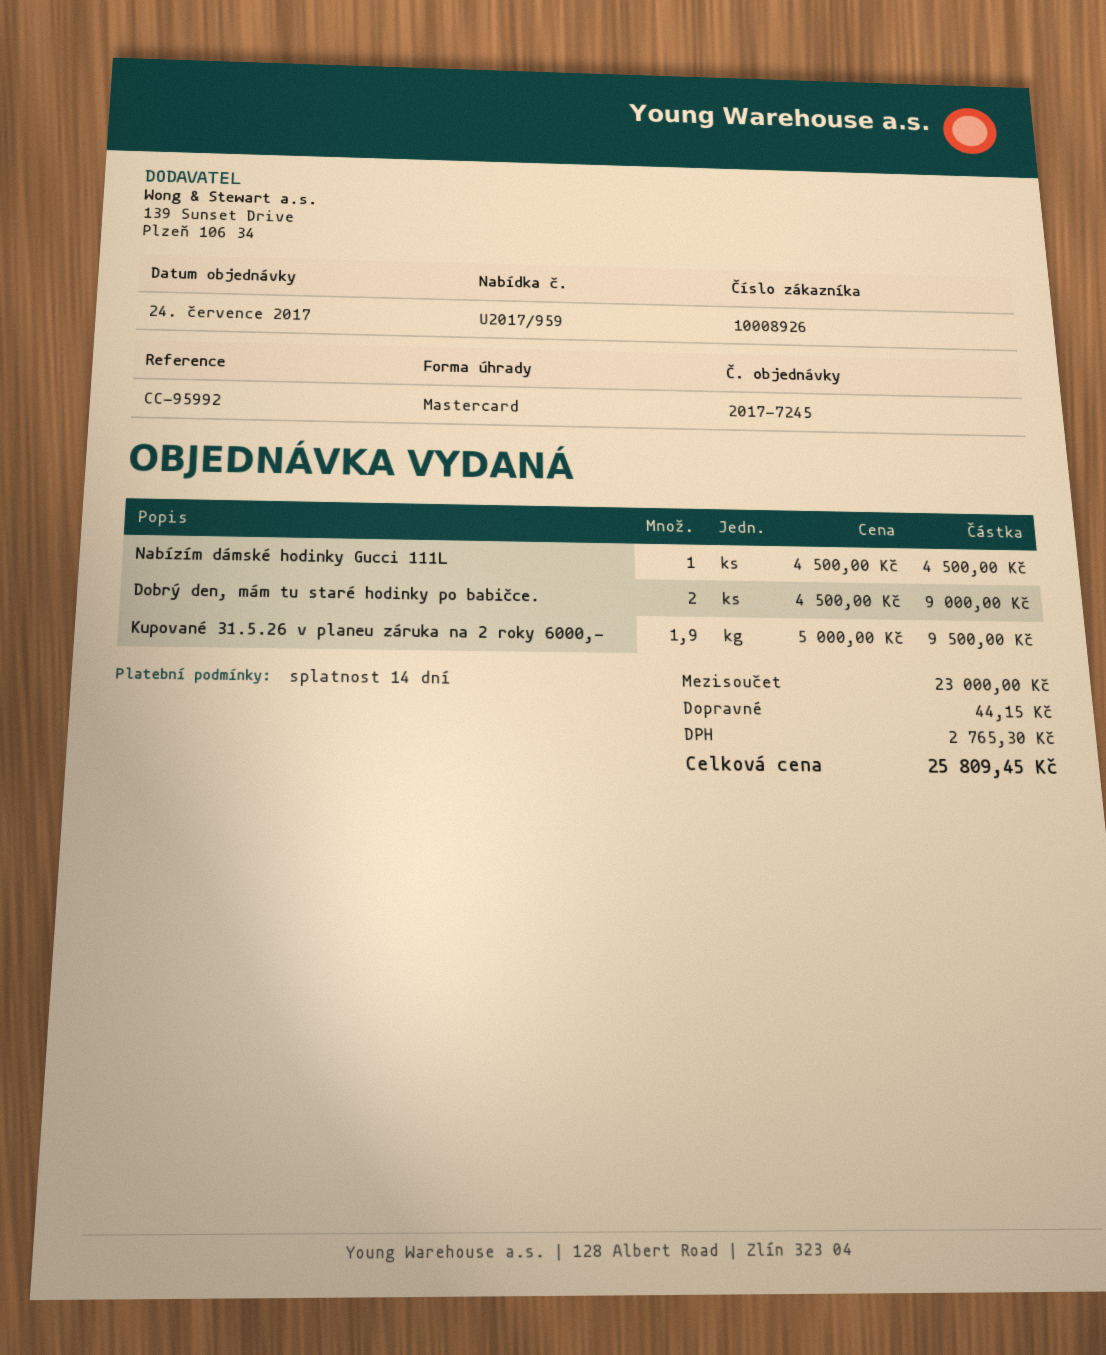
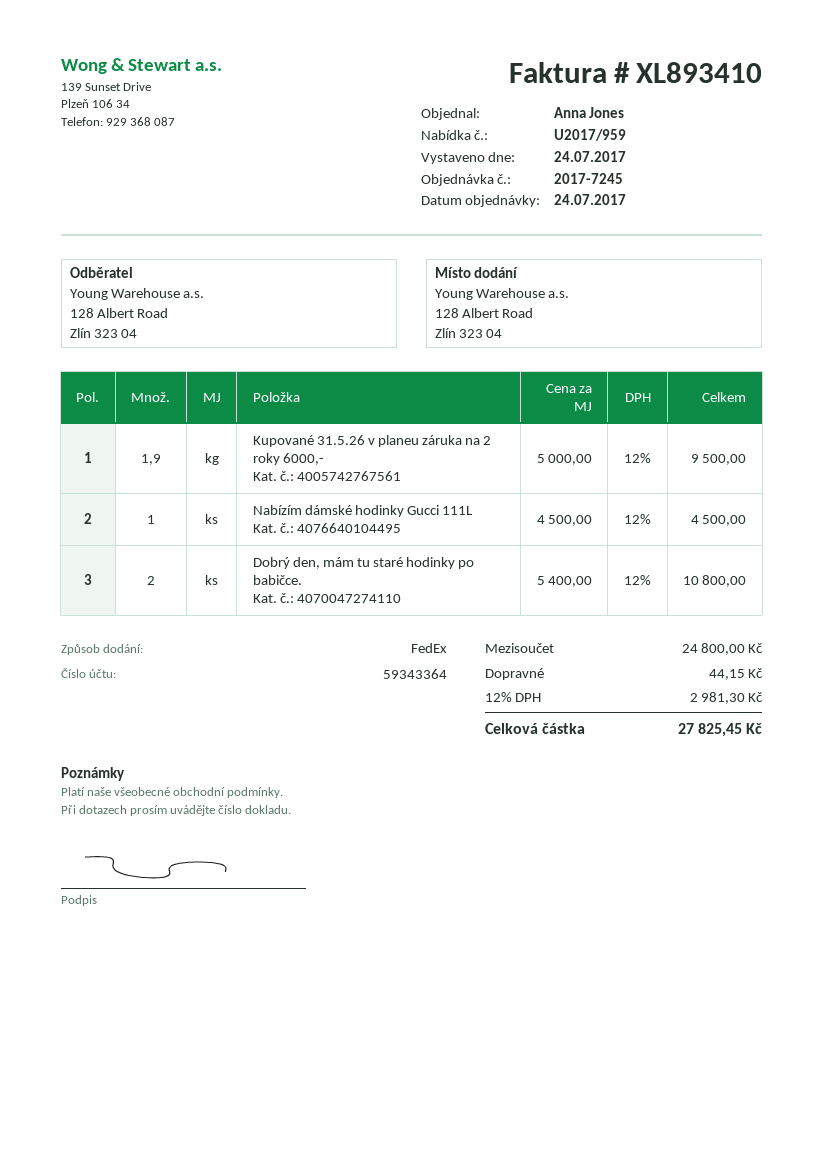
Dobrý den, mám tu staré hodinky po babičce.: 2 x 4500.00 = 9000.00 -> 2 x 5400.00 = 10800.00
subtotal: 23000.00 -> 24800.00
tax: 2765.30 -> 2981.30
total: 25809.45 -> 27825.45

